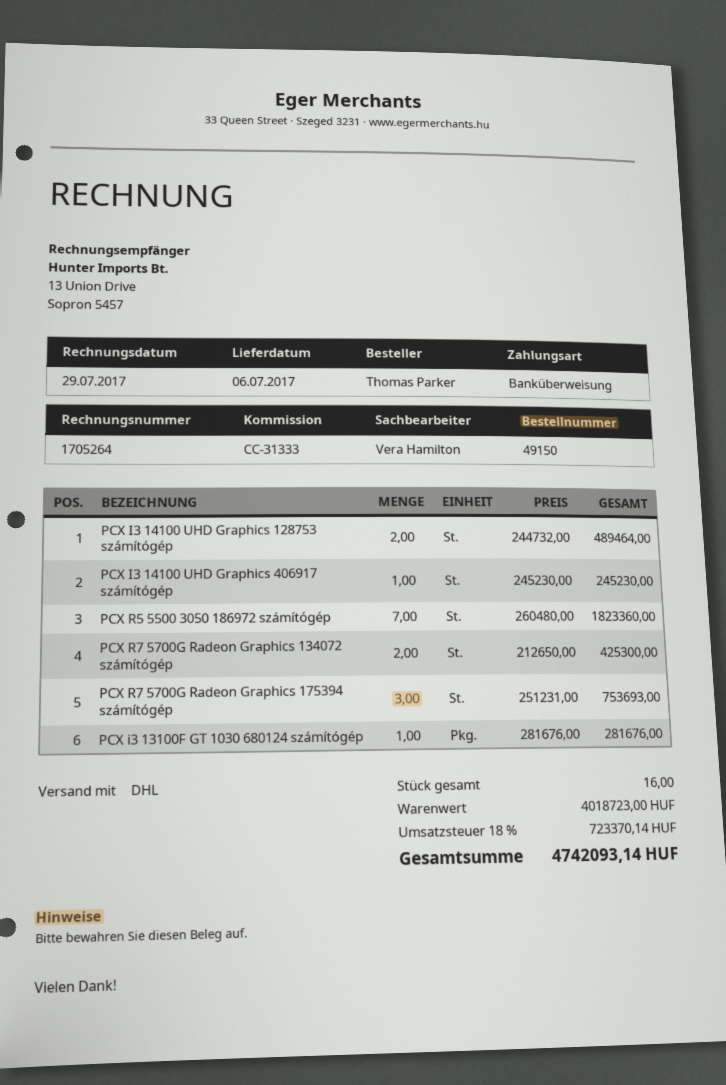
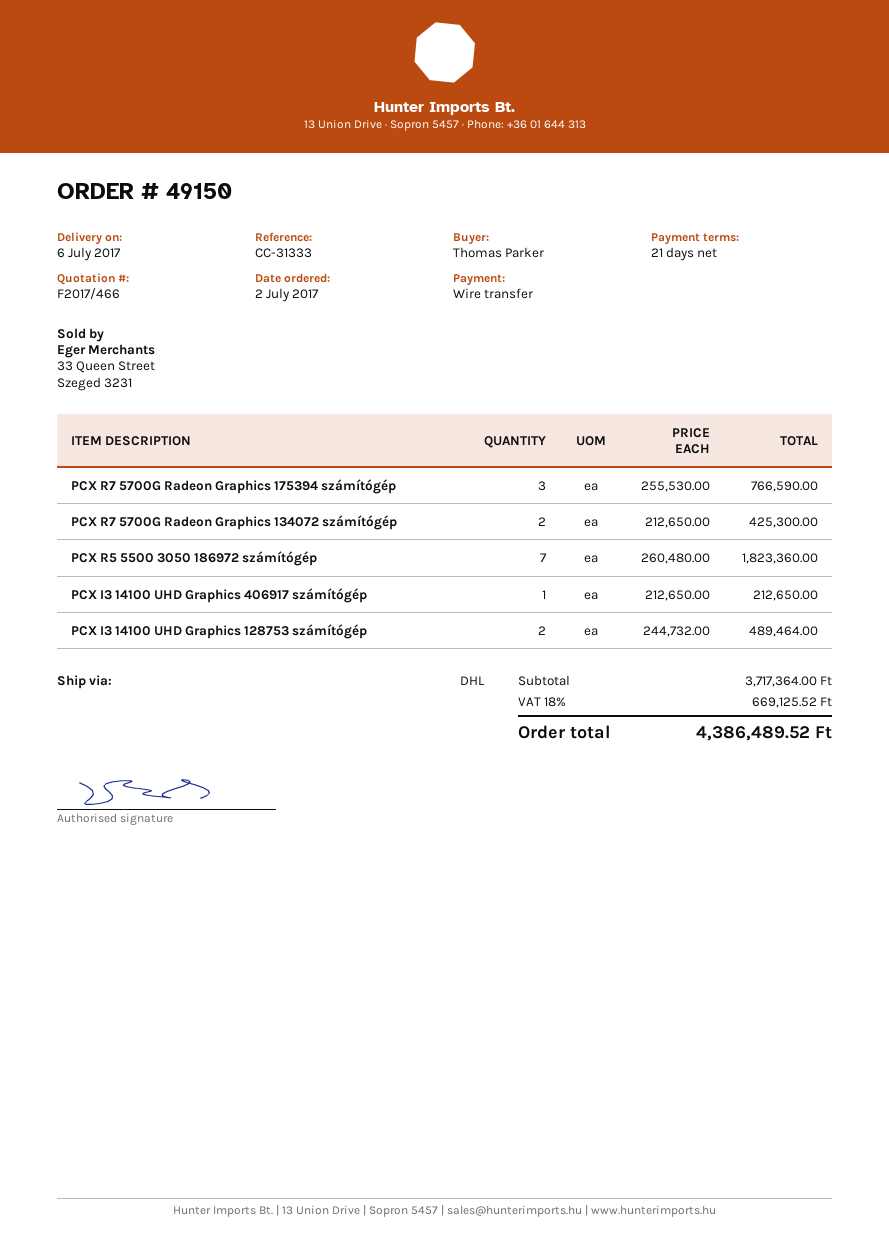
PCX I3 14100 UHD Graphics 406917 számítógép: 1 x 245230.00 = 245230.00 -> 1 x 212650.00 = 212650.00
PCX R7 5700G Radeon Graphics 175394 számítógép: 3 x 251231.00 = 753693.00 -> 3 x 255530.00 = 766590.00
PCX i3 13100F GT 1030 680124 számítógép: 1 x 281676.00 = 281676.00 -> none
subtotal: 4018723.00 -> 3717364.00
tax: 18% = 723370.14 -> 18% = 669125.52
total: 4742093.14 -> 4386489.52

